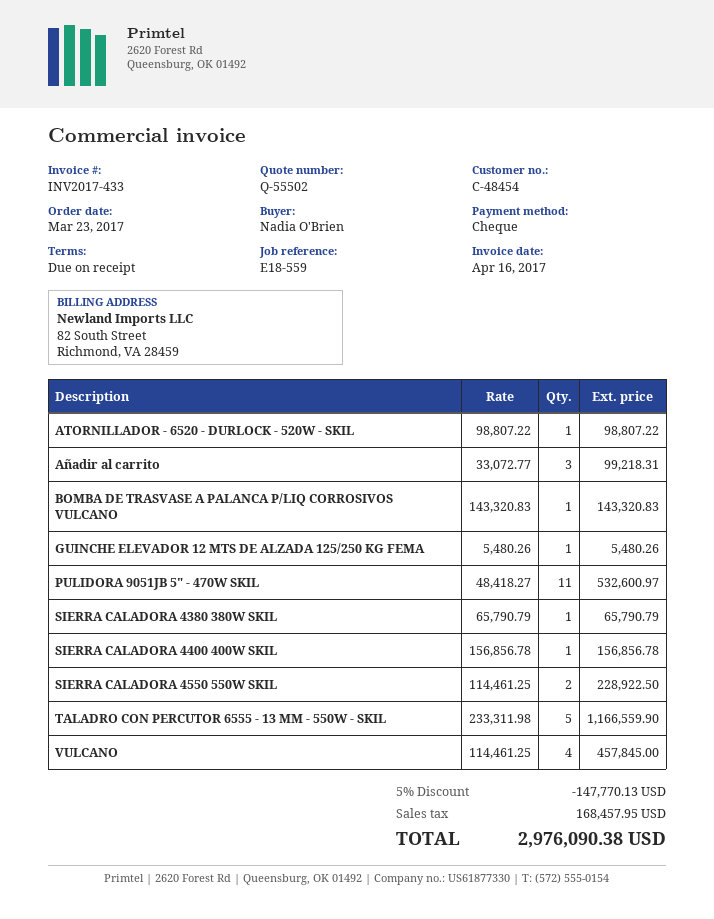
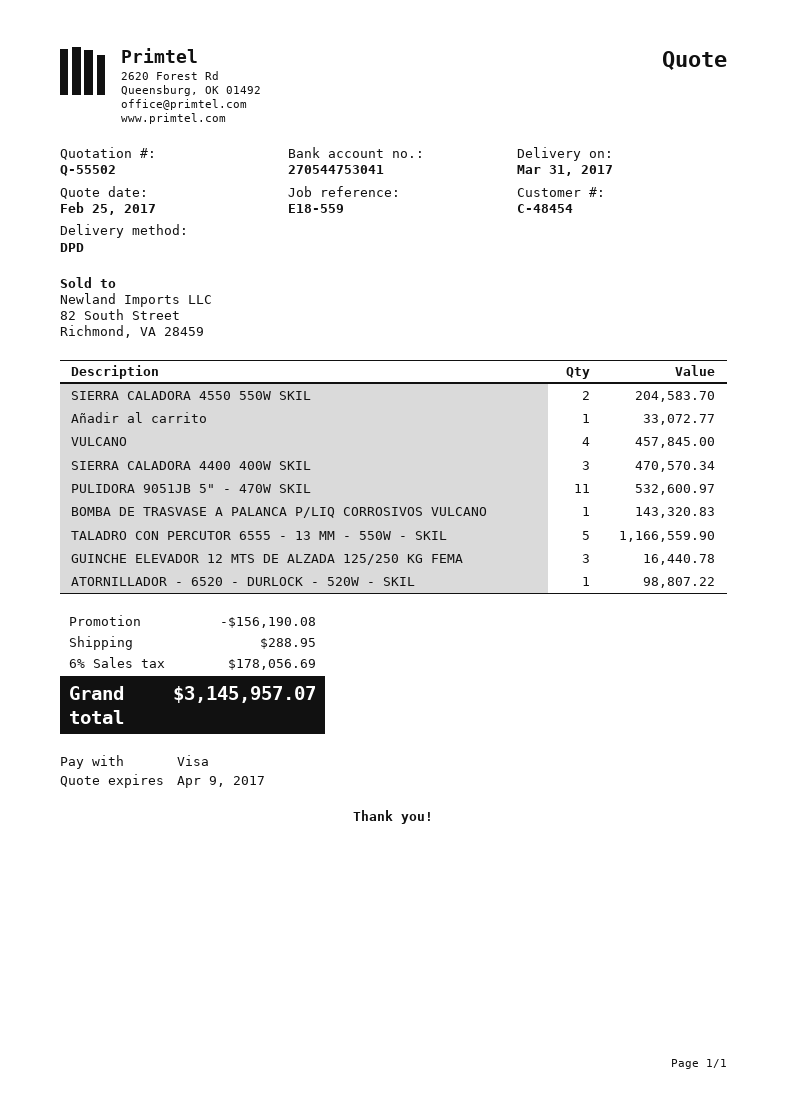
payment method: cheque -> Visa
Añadir al carrito: 3 for 99218.31 -> 1 for 33072.77
GUINCHE ELEVADOR 12 MTS DE ALZADA 125/250 KG FEMA: 1 for 5480.26 -> 3 for 16440.78
SIERRA CALADORA 4380 380W SKIL: 1 for 65790.79 -> none
SIERRA CALADORA 4400 400W SKIL: 1 for 156856.78 -> 3 for 470570.34
SIERRA CALADORA 4550 550W SKIL: 2 for 228922.50 -> 2 for 204583.70
discount: 147770.13 -> 156190.08
shipping: none -> 288.95
tax: 168457.95 -> 178056.69
total: 2976090.38 -> 3145957.07

